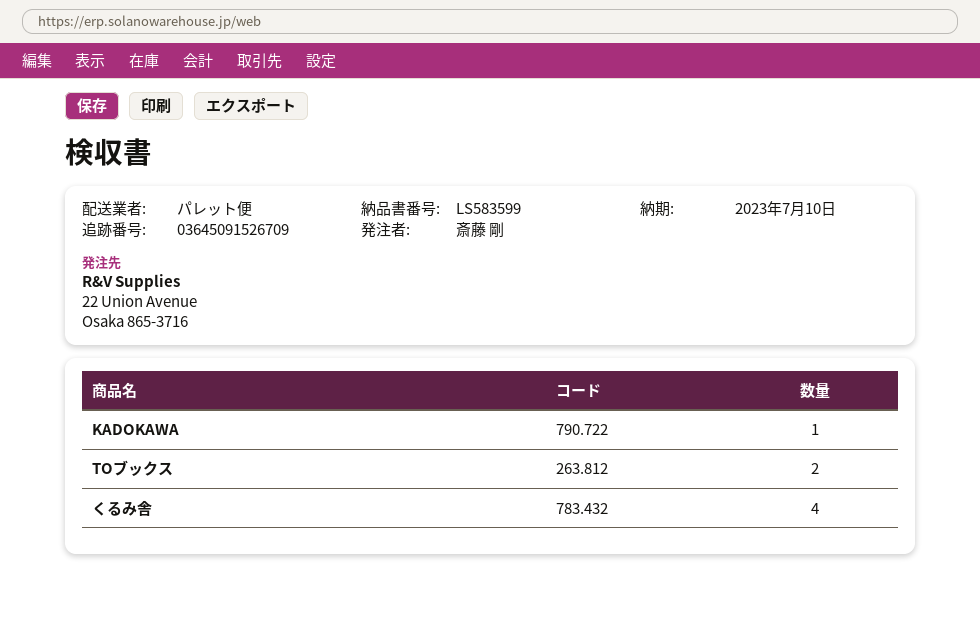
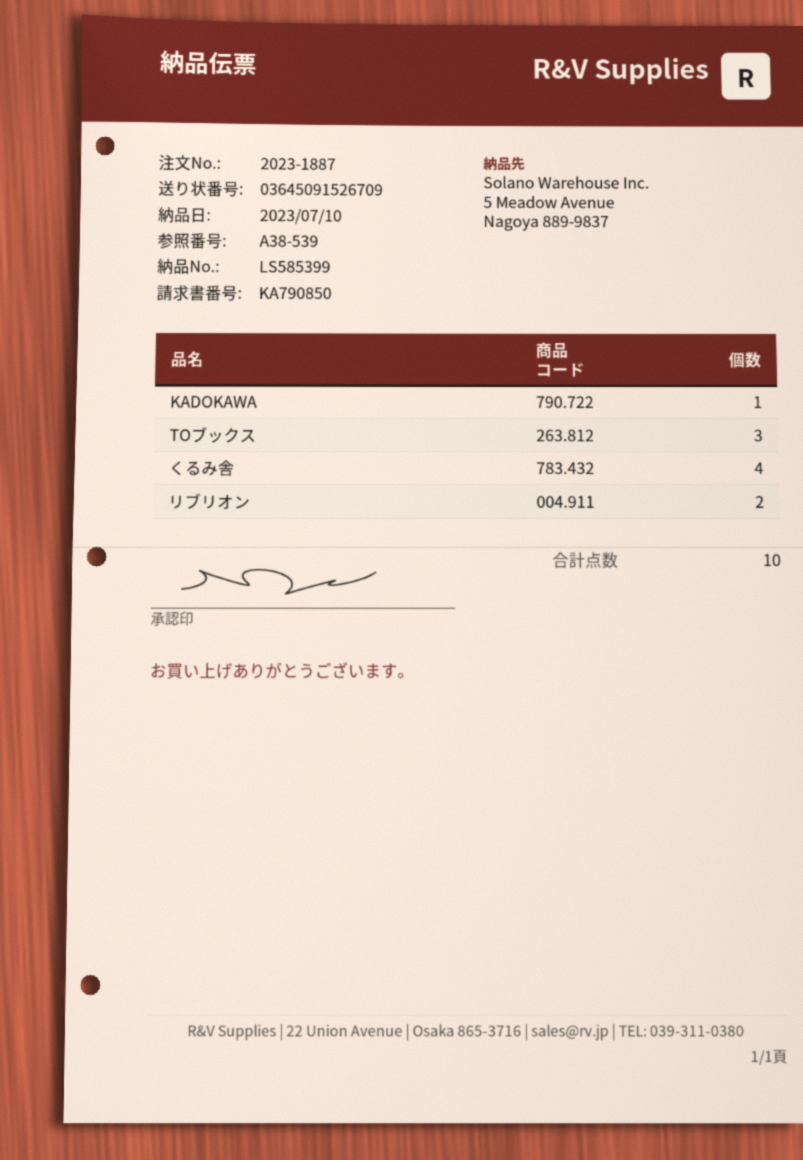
delivery note number: LS583599 -> LS585399
TOブックス: 2 -> 3
リブリオン: none -> 2

